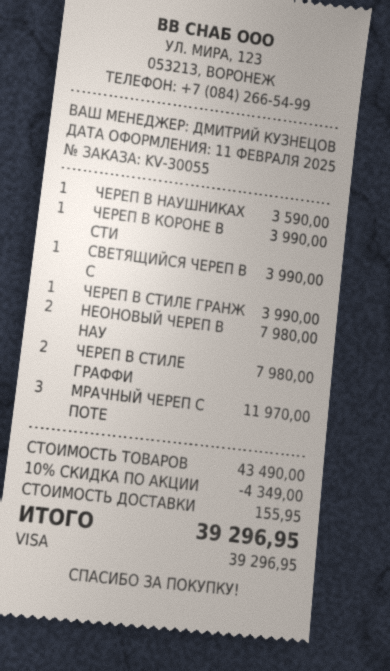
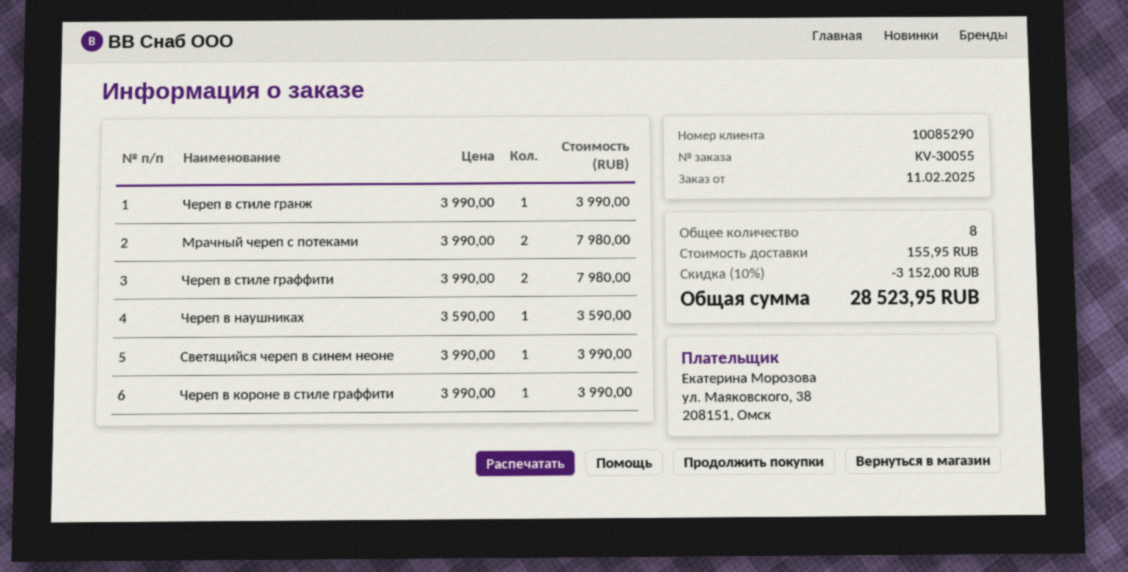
НЕОНОВЫЙ ЧЕРЕП В НАУ: 2 for 7980.00 -> none
МРАЧНЫЙ ЧЕРЕП С ПОТЕ: 3 for 11970.00 -> 2 for 7980.00
discount: 10% = 4349.00 -> 10% = 3152.00
total: 39296.95 -> 28523.95

